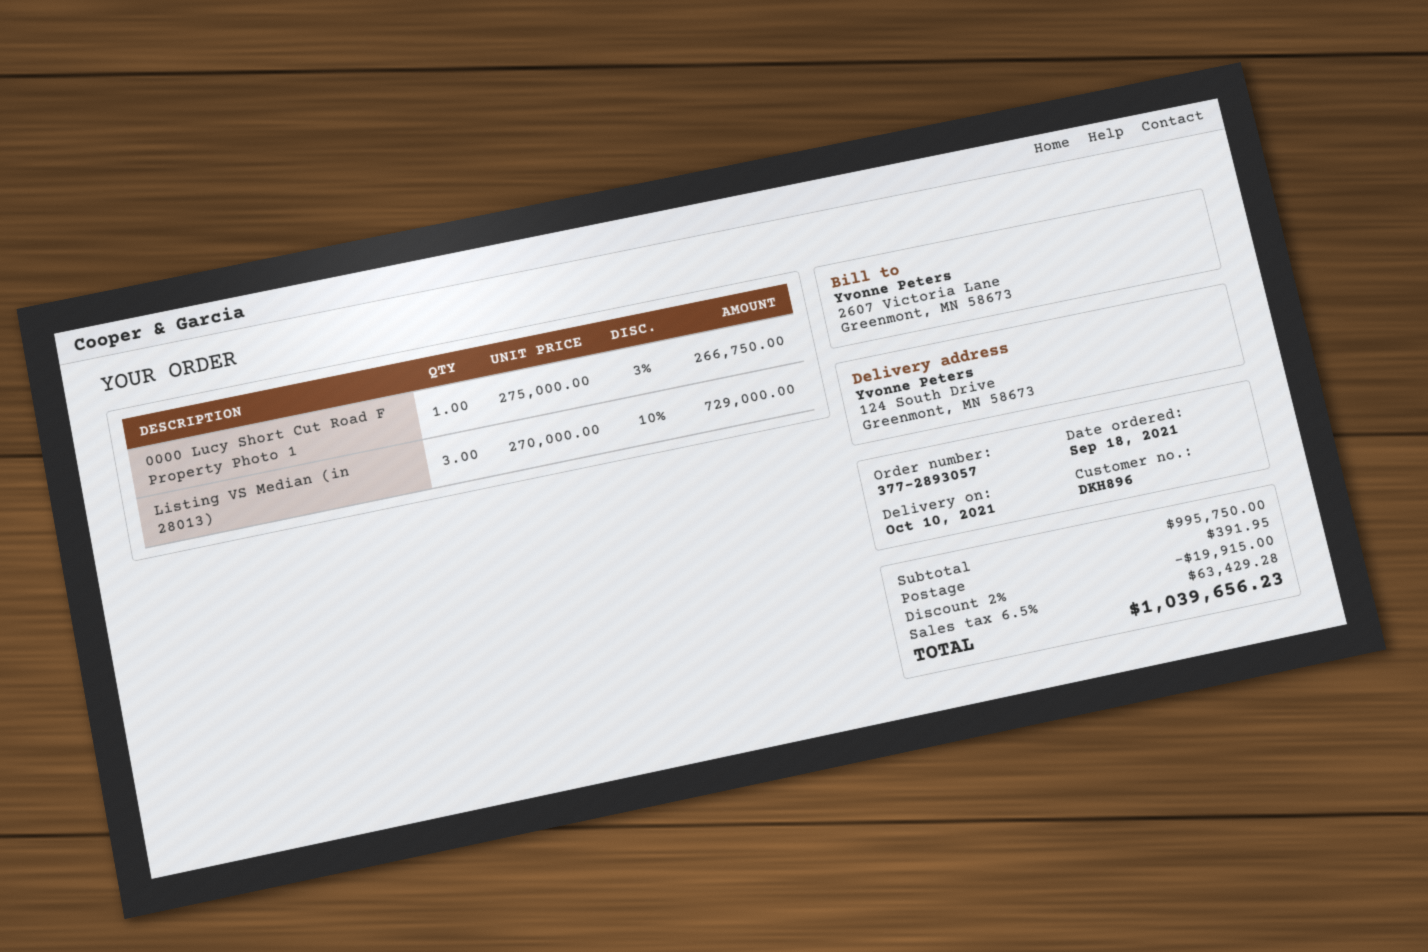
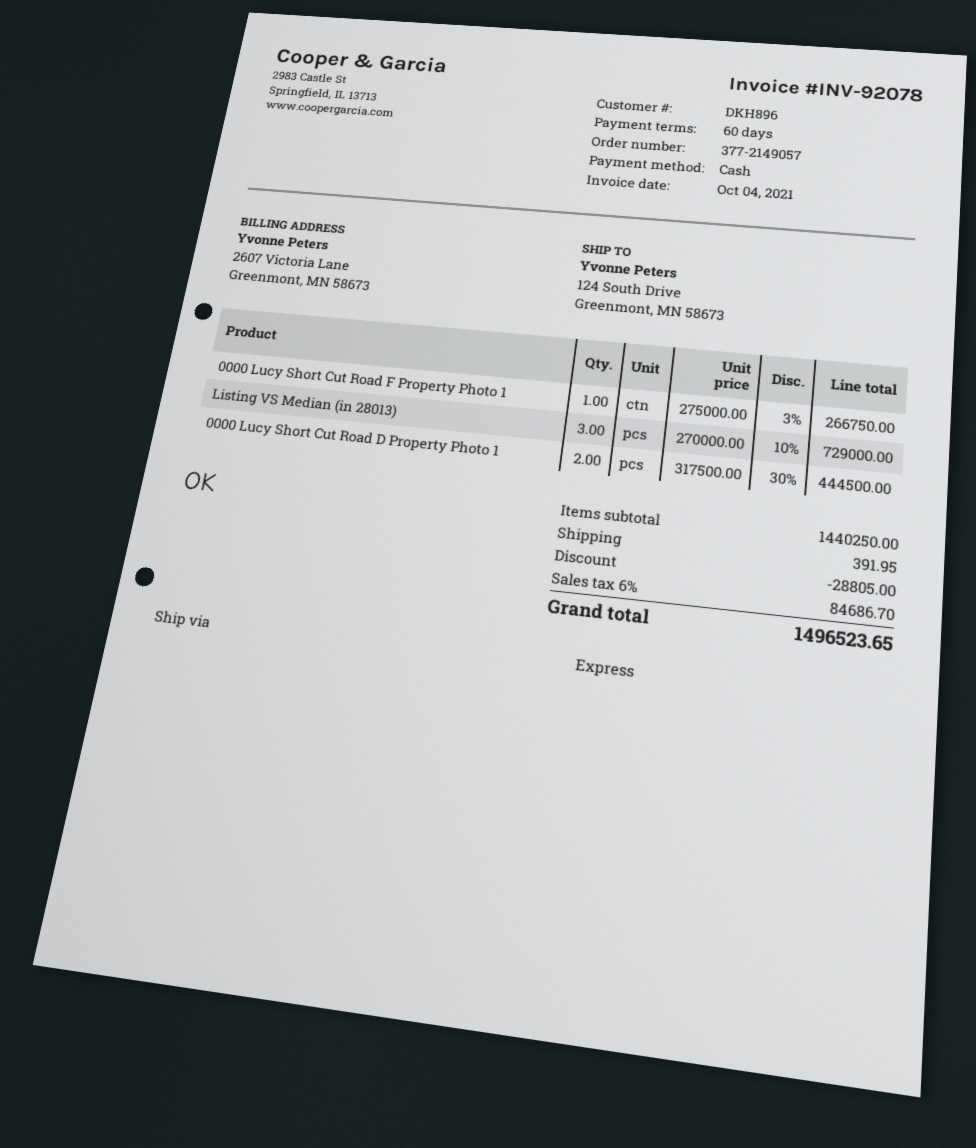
order number: 377-2893057 -> 377-2149057
0000 Lucy Short Cut Road D Property Photo 1: none -> 2 x 317500.00 - 30% = 444500.00
subtotal: 995750.00 -> 1440250.00
discount: 19915.00 -> 28805.00
tax: 6.5% = 63429.28 -> 6% = 84686.70
total: 1039656.23 -> 1496523.65

